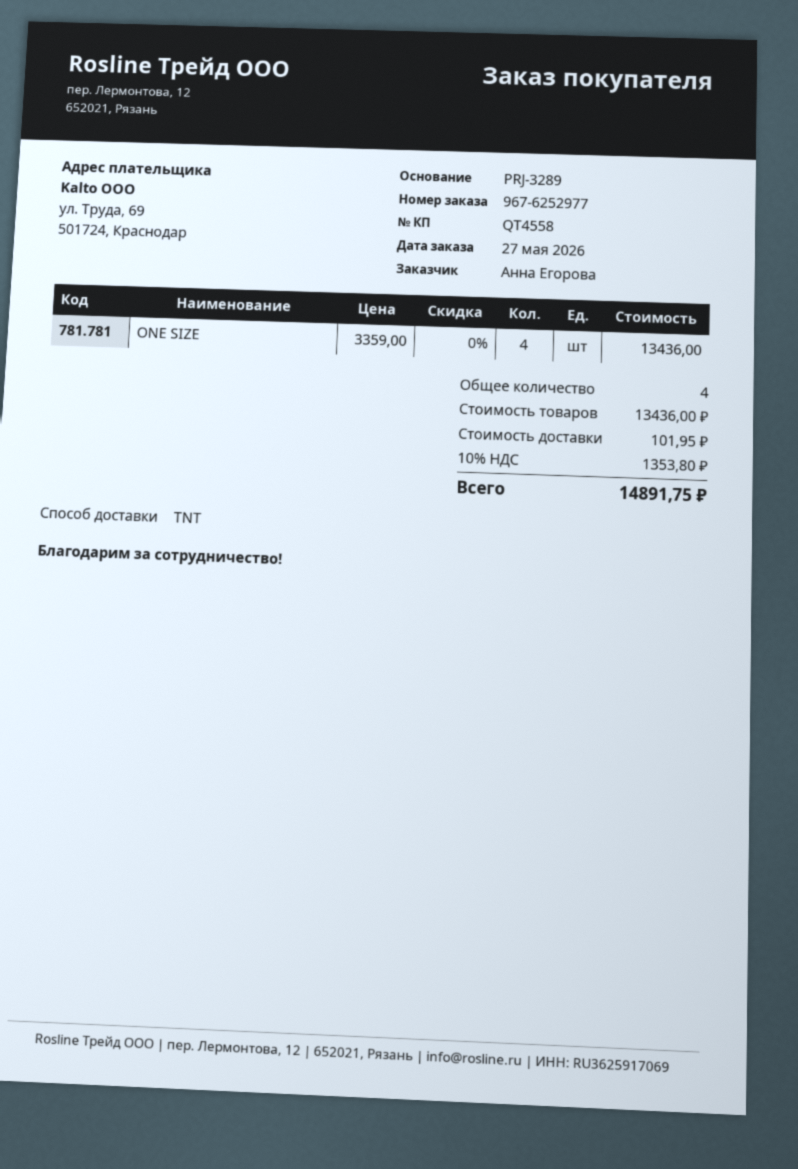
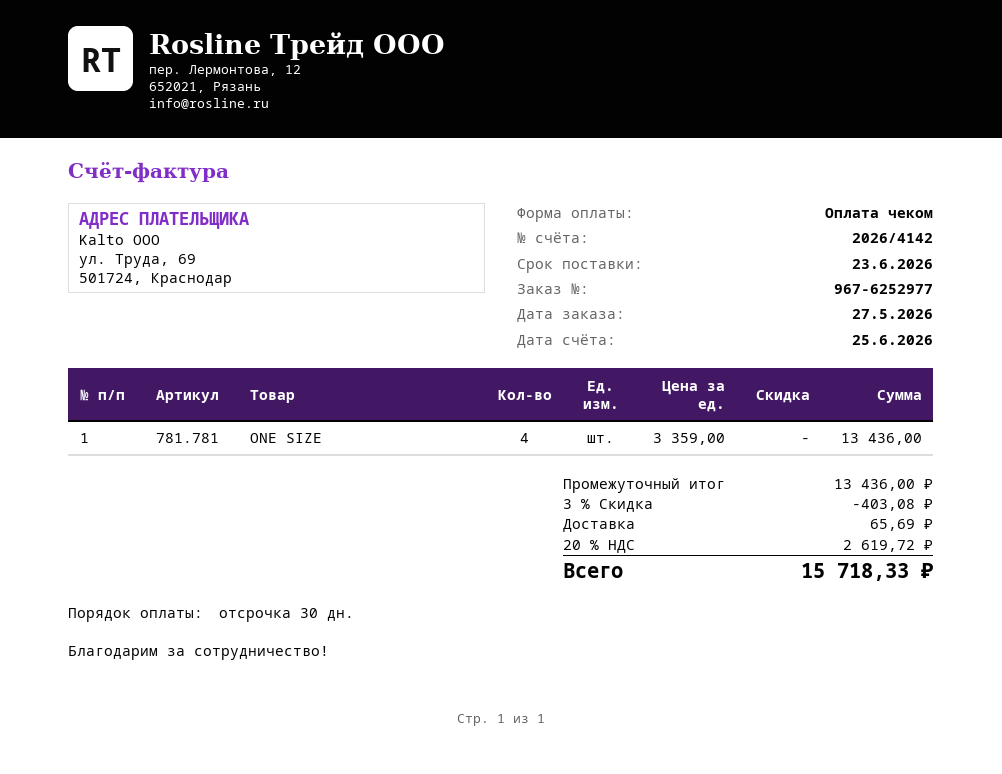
discount: none -> 3% = 403.08
shipping: 101.95 -> 65.69
tax: 10% = 1353.80 -> 20% = 2619.72
total: 14891.75 -> 15718.33

